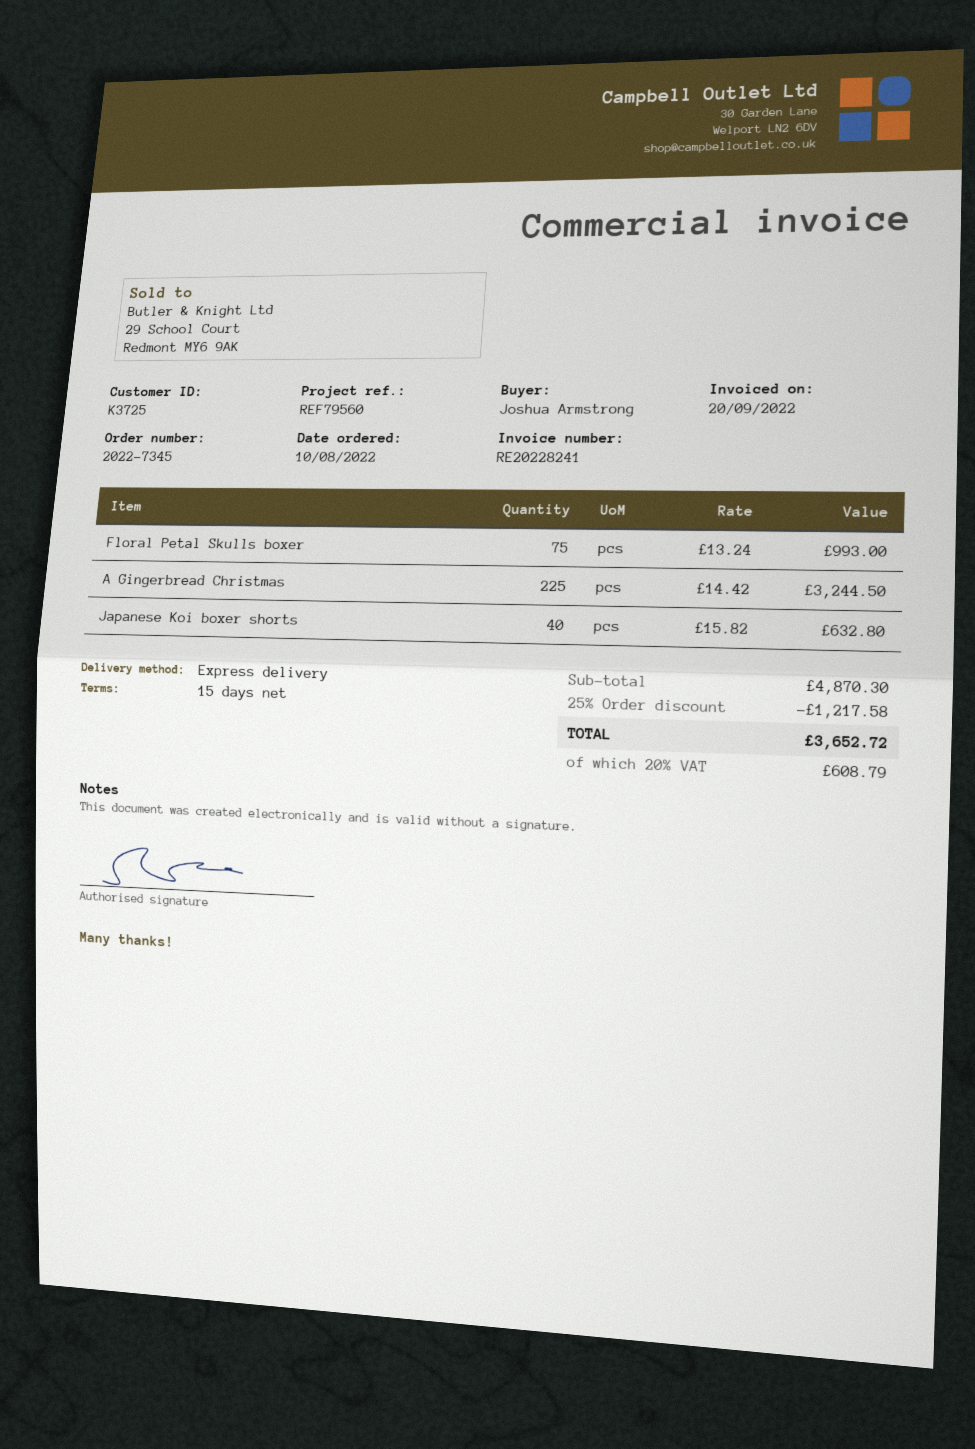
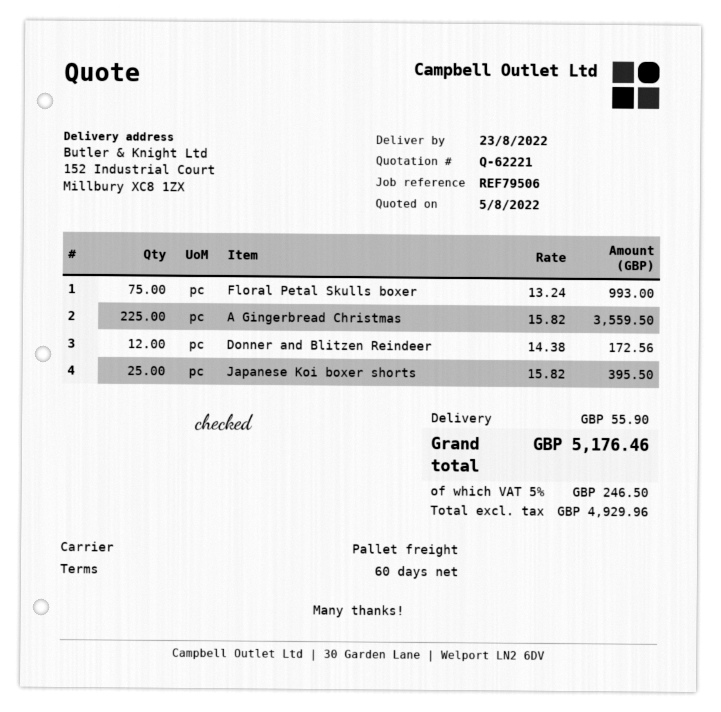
payment terms: 15 days -> 60 days
reference: REF79560 -> REF79506
shipping method: express -> pallet freight
A Gingerbread Christmas: 225 x 14.42 = 3244.50 -> 225 x 15.82 = 3559.50
Japanese Koi boxer shorts: 40 x 15.82 = 632.80 -> 25 x 15.82 = 395.50
Donner and Blitzen Reindeer: none -> 12 x 14.38 = 172.56
discount: 25% = 1217.58 -> none
shipping: none -> 55.90
tax: 20% = 608.79 -> 5% = 246.50
total: 3652.72 -> 5176.46

